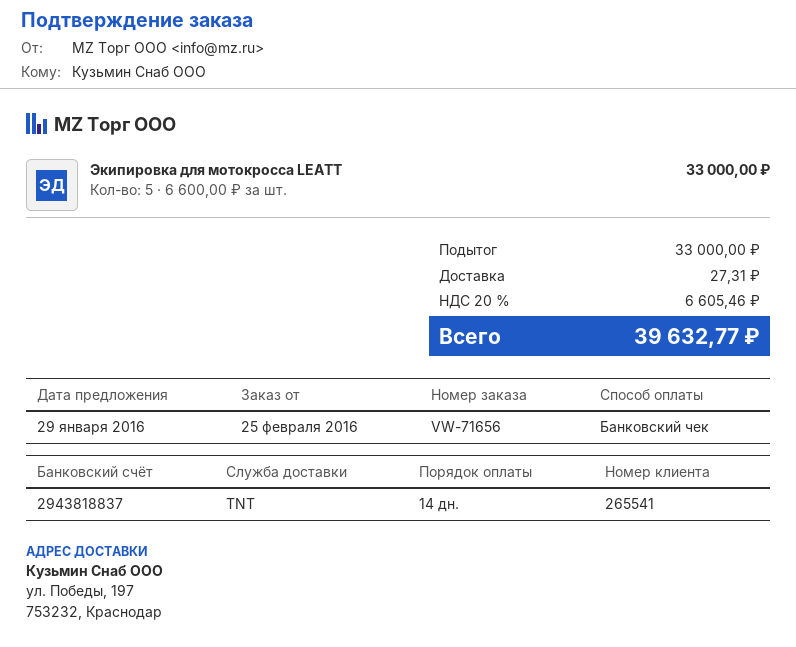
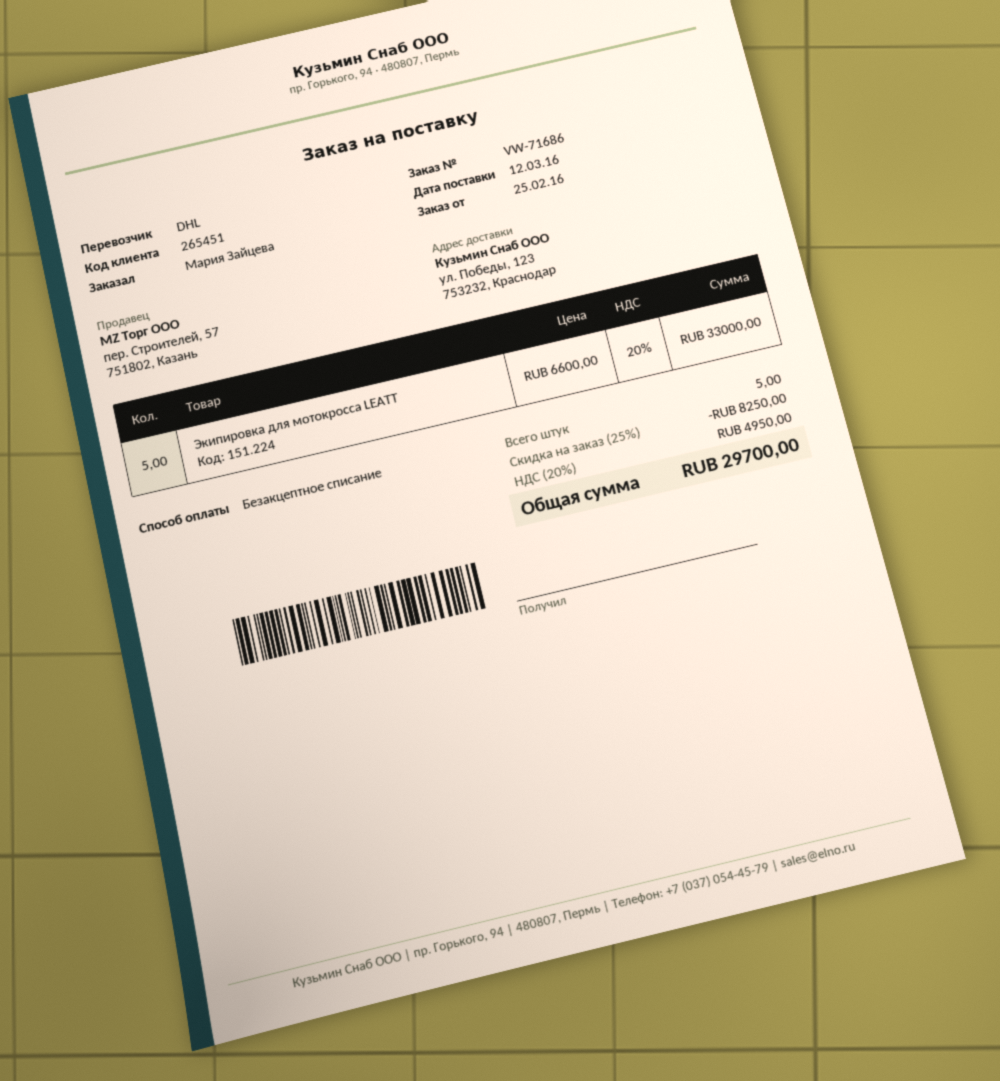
order number: VW-71656 -> VW-71686
customer number: 265541 -> 265451
payment method: cheque -> direct debit
shipping method: TNT -> DHL
ship to: ул. Победы, 197, 753232, Краснодар -> ул. Победы, 123, 753232, Краснодар
discount: none -> 25% = 8250.00
shipping: 27.31 -> none
tax: 20% = 6605.46 -> 20% = 4950.00
total: 39632.77 -> 29700.00

